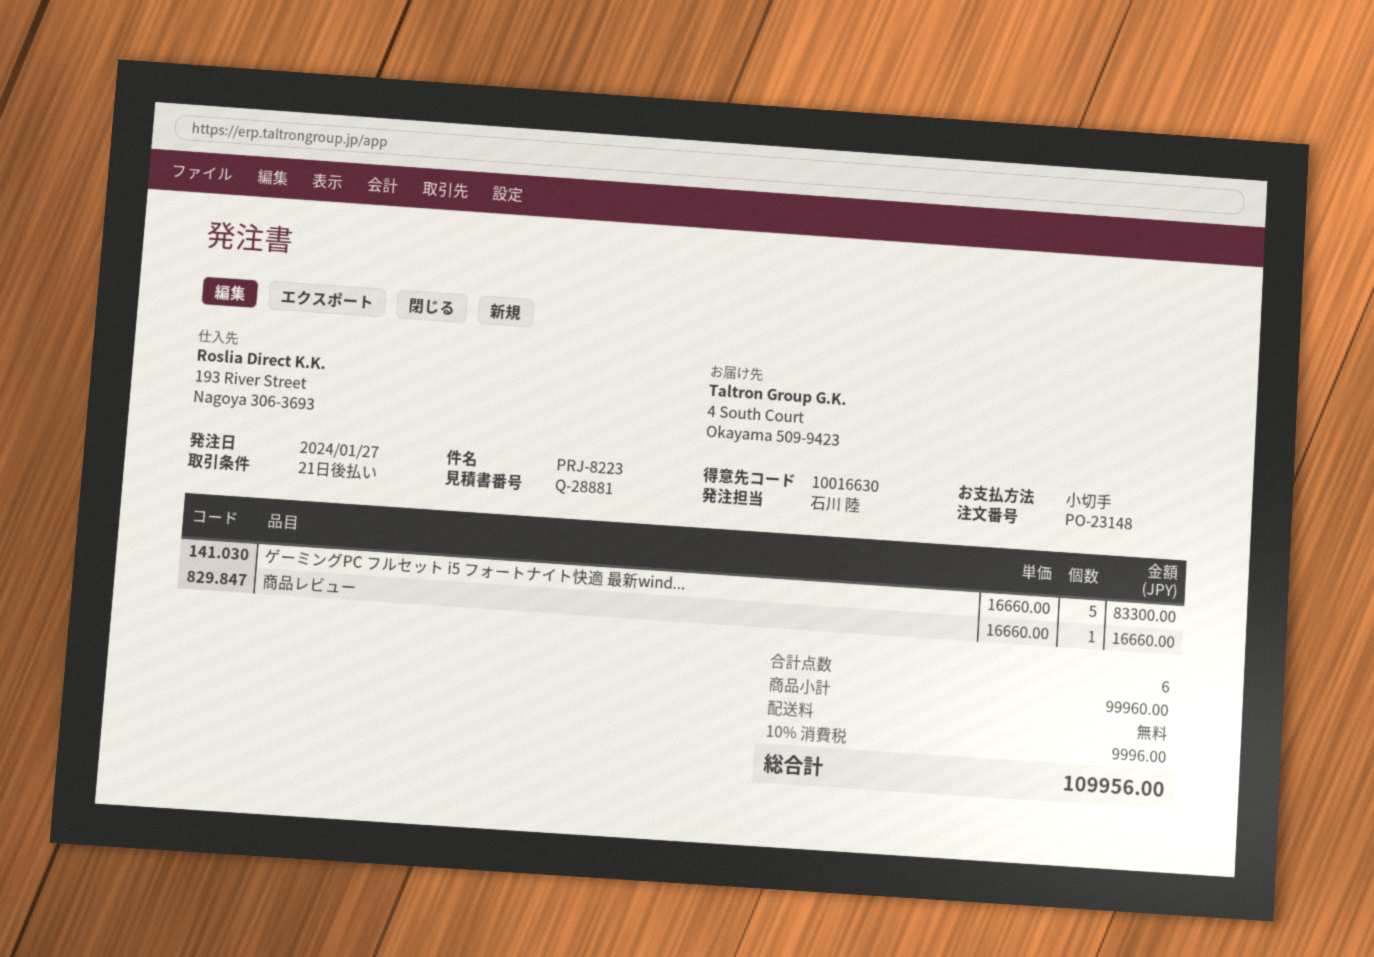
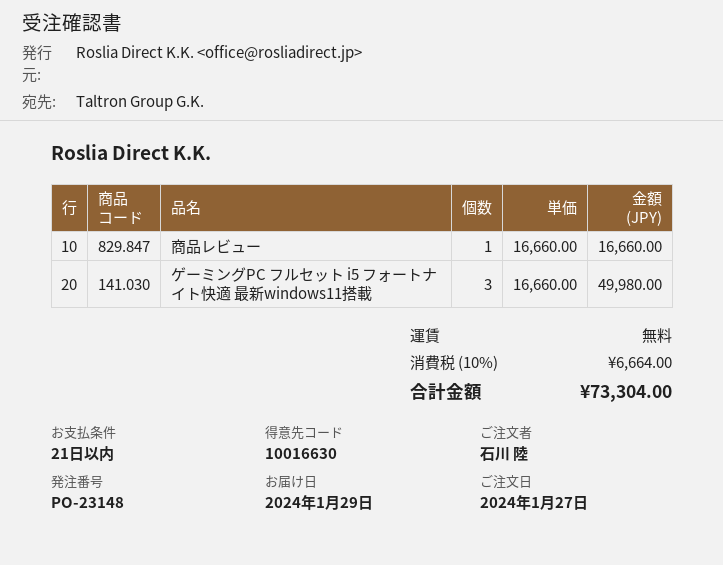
ゲーミングPC フルセット i5 フォートナイト快適 最新wind...: 5 x 16660.00 = 83300.00 -> 3 x 16660.00 = 49980.00
tax: 10% = 9996.00 -> 10% = 6664.00
total: 109956.00 -> 73304.00

